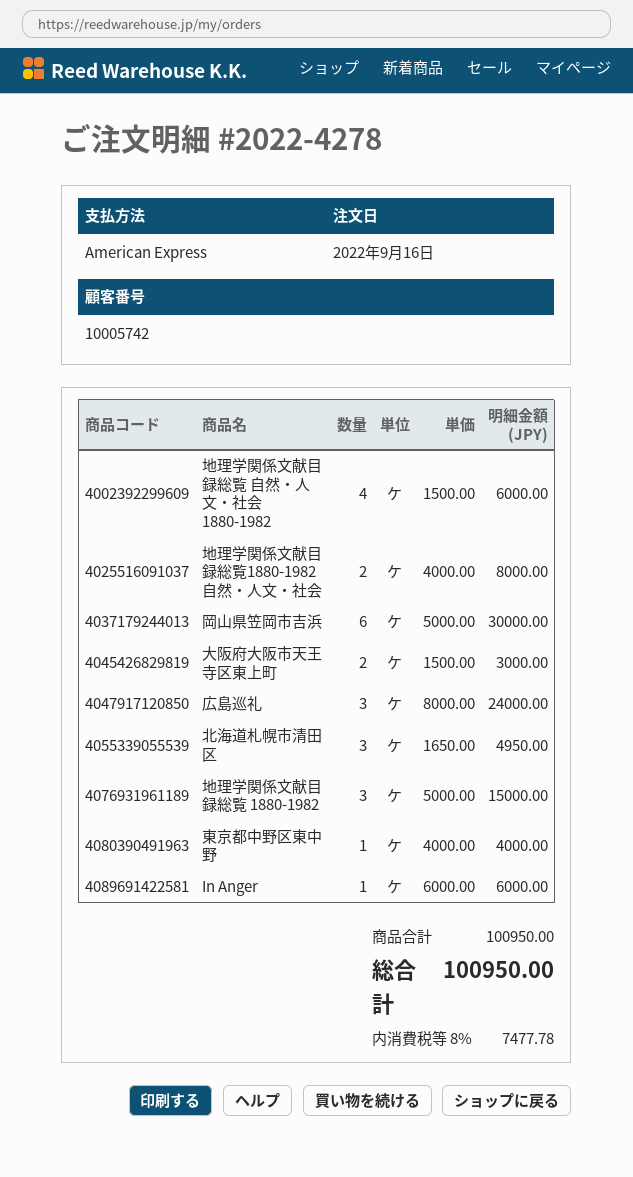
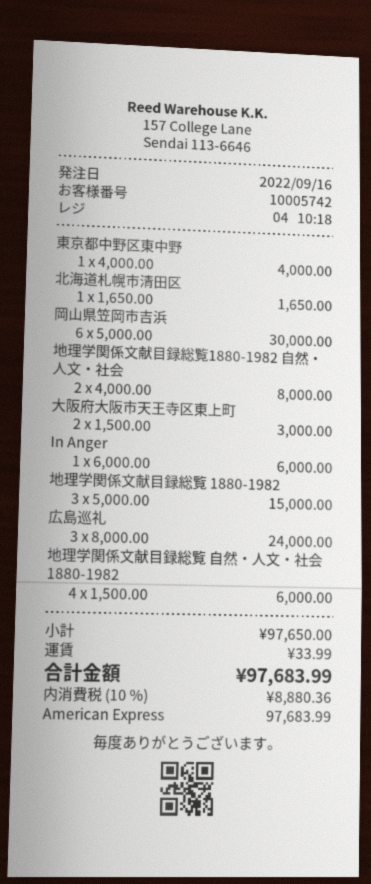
北海道札幌市清田区: 3 x 1650.00 = 4950.00 -> 1 x 1650.00 = 1650.00
subtotal: 100950.00 -> 97650.00
shipping: none -> 33.99
tax: 8% = 7477.78 -> 10% = 8880.36
total: 100950.00 -> 97683.99

